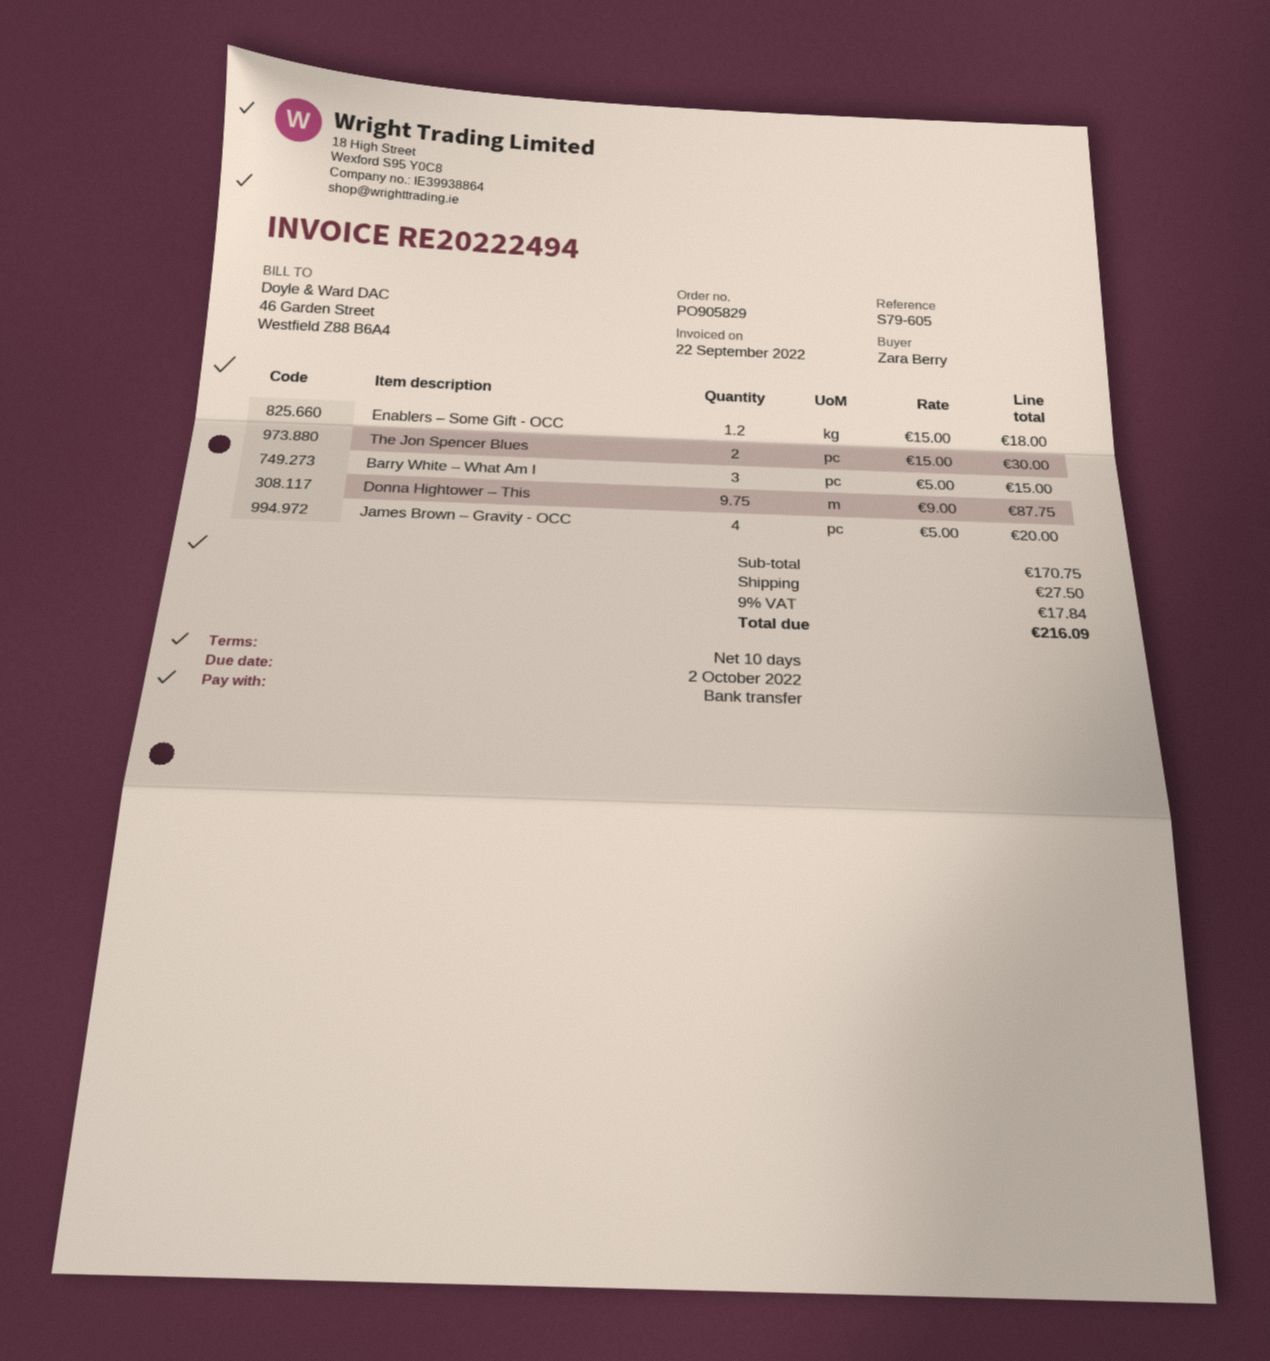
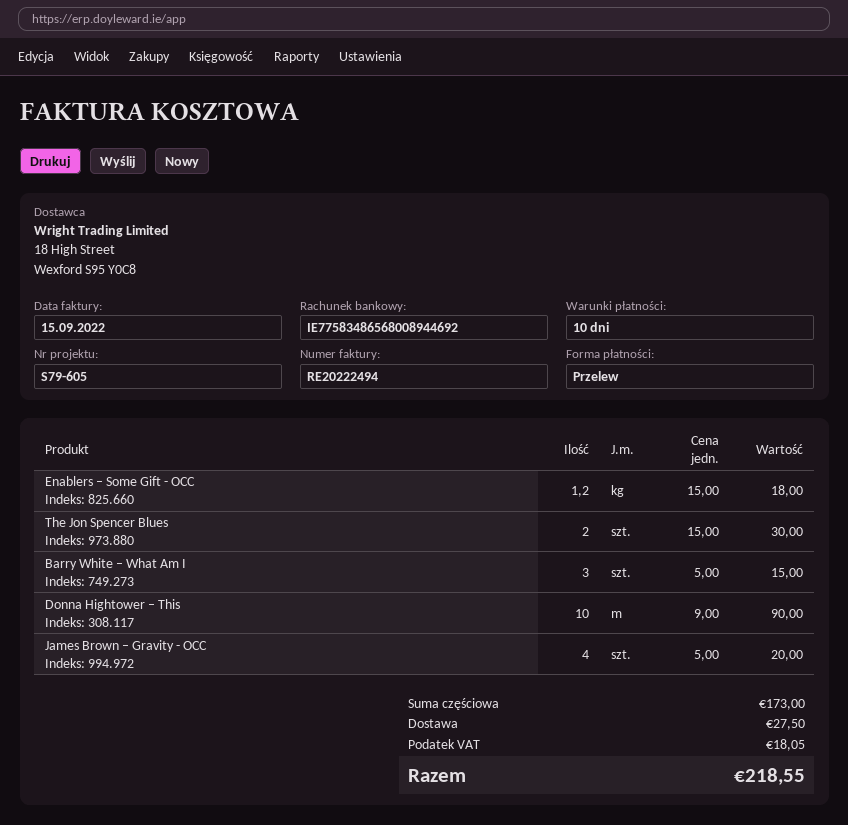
invoice date: 2022-09-22 -> 2022-09-15
Donna Hightower – This: 9.75 x 9.00 = 87.75 -> 10 x 9.00 = 90.00
subtotal: 170.75 -> 173.00
tax: 17.84 -> 18.05
total: 216.09 -> 218.55

